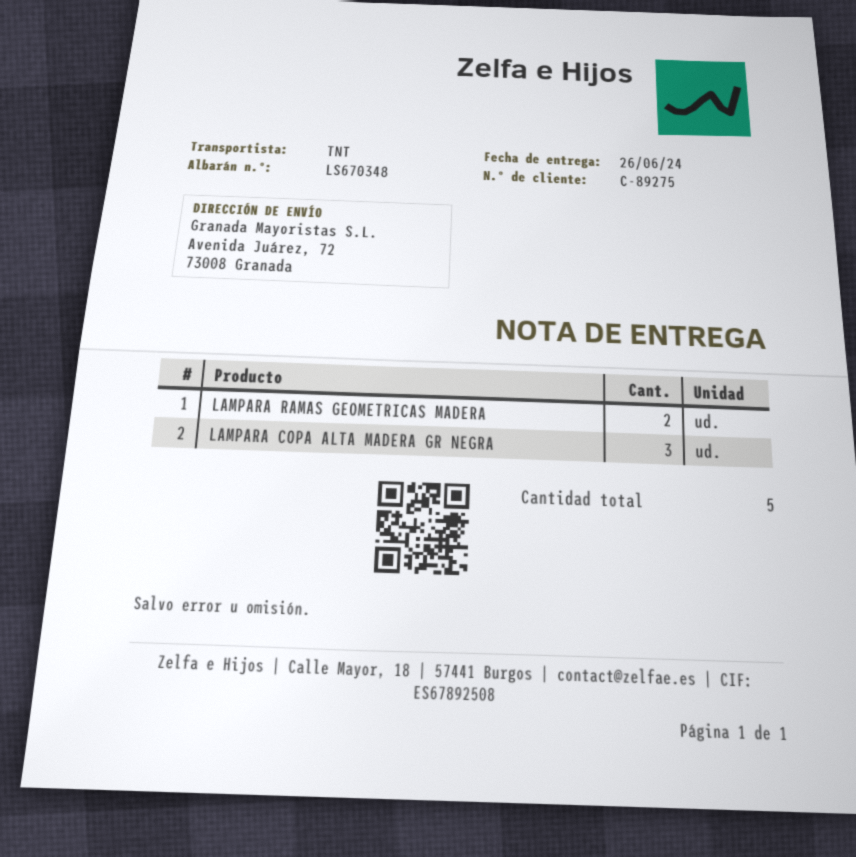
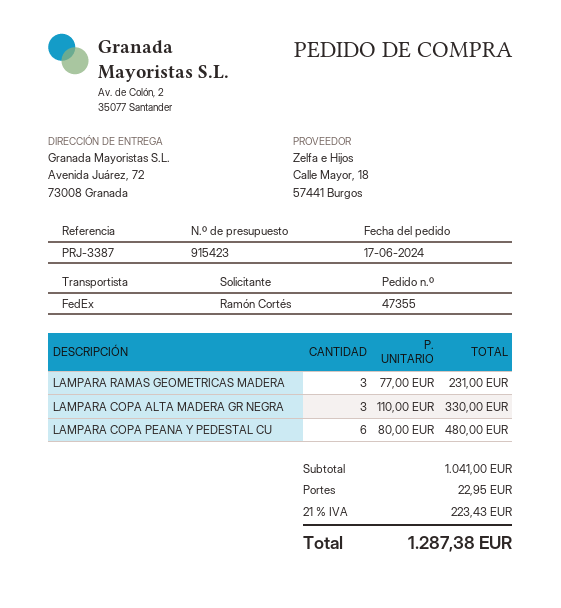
shipping method: TNT -> FedEx
LAMPARA RAMAS GEOMETRICAS MADERA: 2 -> 3
LAMPARA COPA PEANA Y PEDESTAL CU: none -> 6

